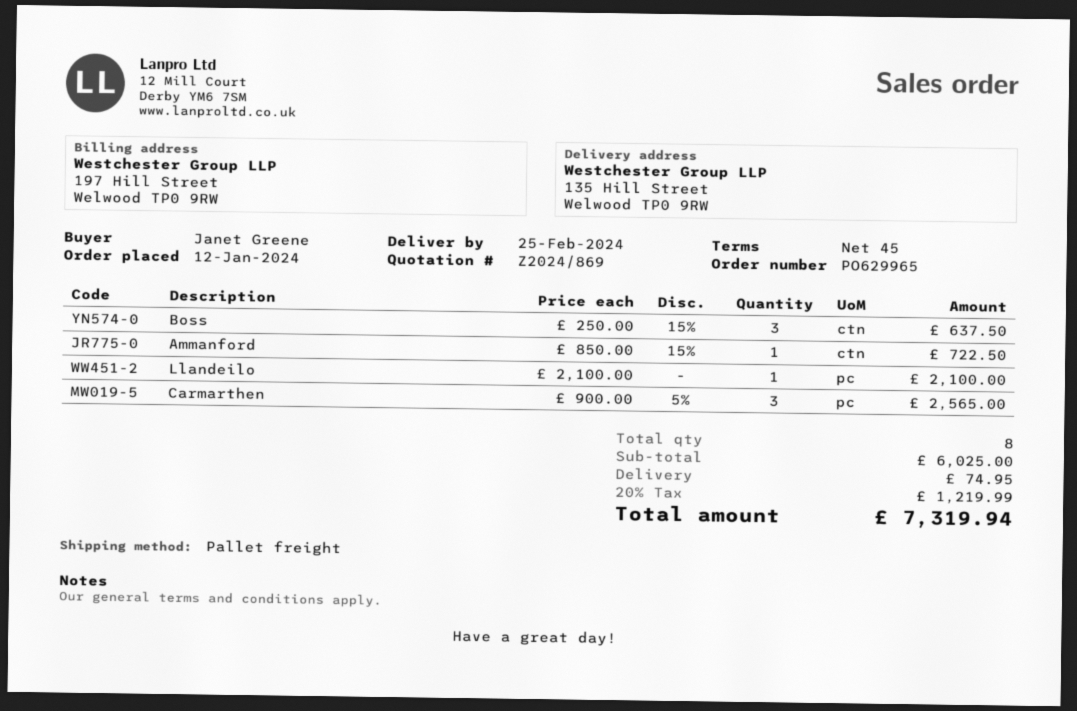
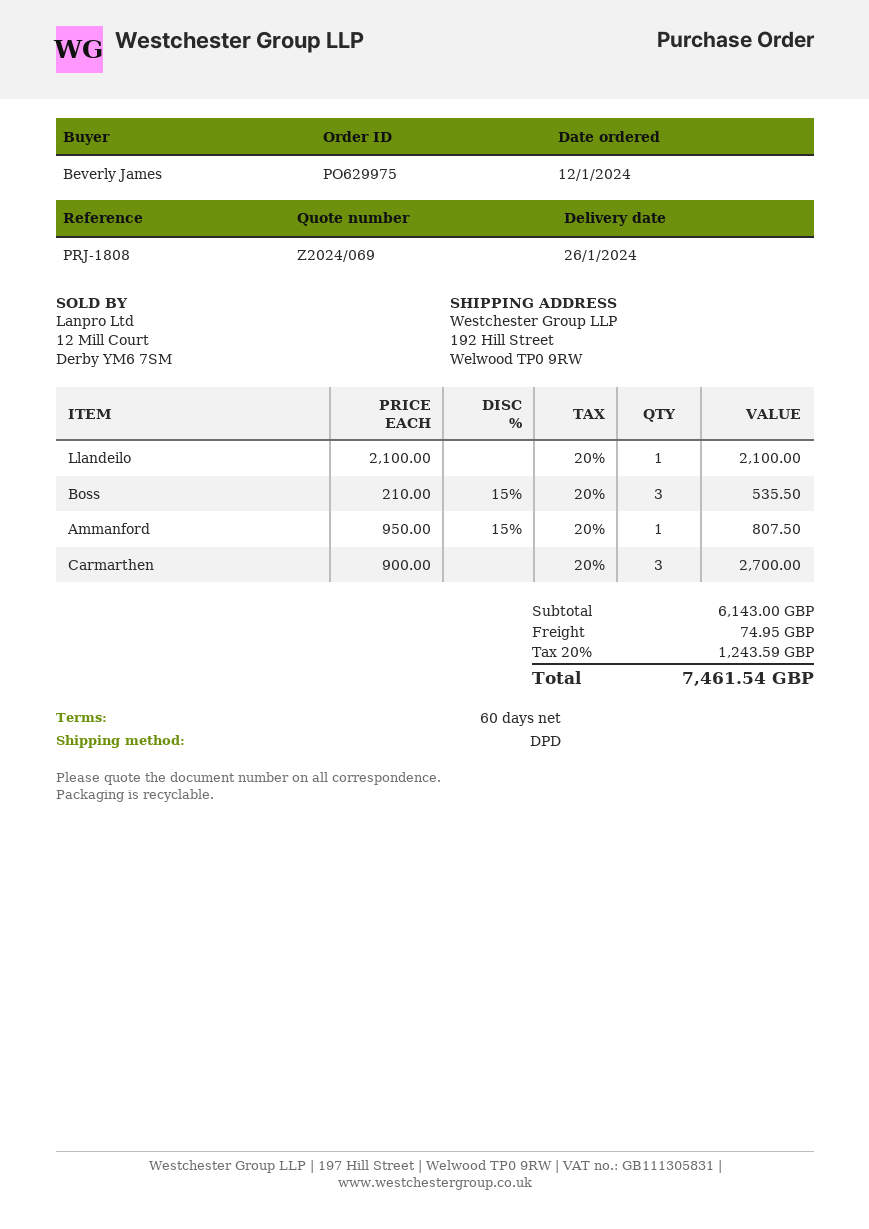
quote number: Z2024/869 -> Z2024/069
order number: PO629965 -> PO629975
delivery date: 2024-02-25 -> 2024-01-26
payment terms: 45 days -> 60 days
ordered by: Janet Greene -> Beverly James
shipping method: pallet freight -> DPD
ship to: 135 Hill Street, Welwood TP0 9RW -> 192 Hill Street, Welwood TP0 9RW
Boss: 3 x 250.00 - 15% = 637.50 -> 3 x 210.00 - 15% = 535.50
Ammanford: 1 x 850.00 - 15% = 722.50 -> 1 x 950.00 - 15% = 807.50
Carmarthen: 3 x 900.00 - 5% = 2565.00 -> 3 x 900.00 = 2700.00
subtotal: 6025.00 -> 6143.00
tax: 20% = 1219.99 -> 20% = 1243.59
total: 7319.94 -> 7461.54

